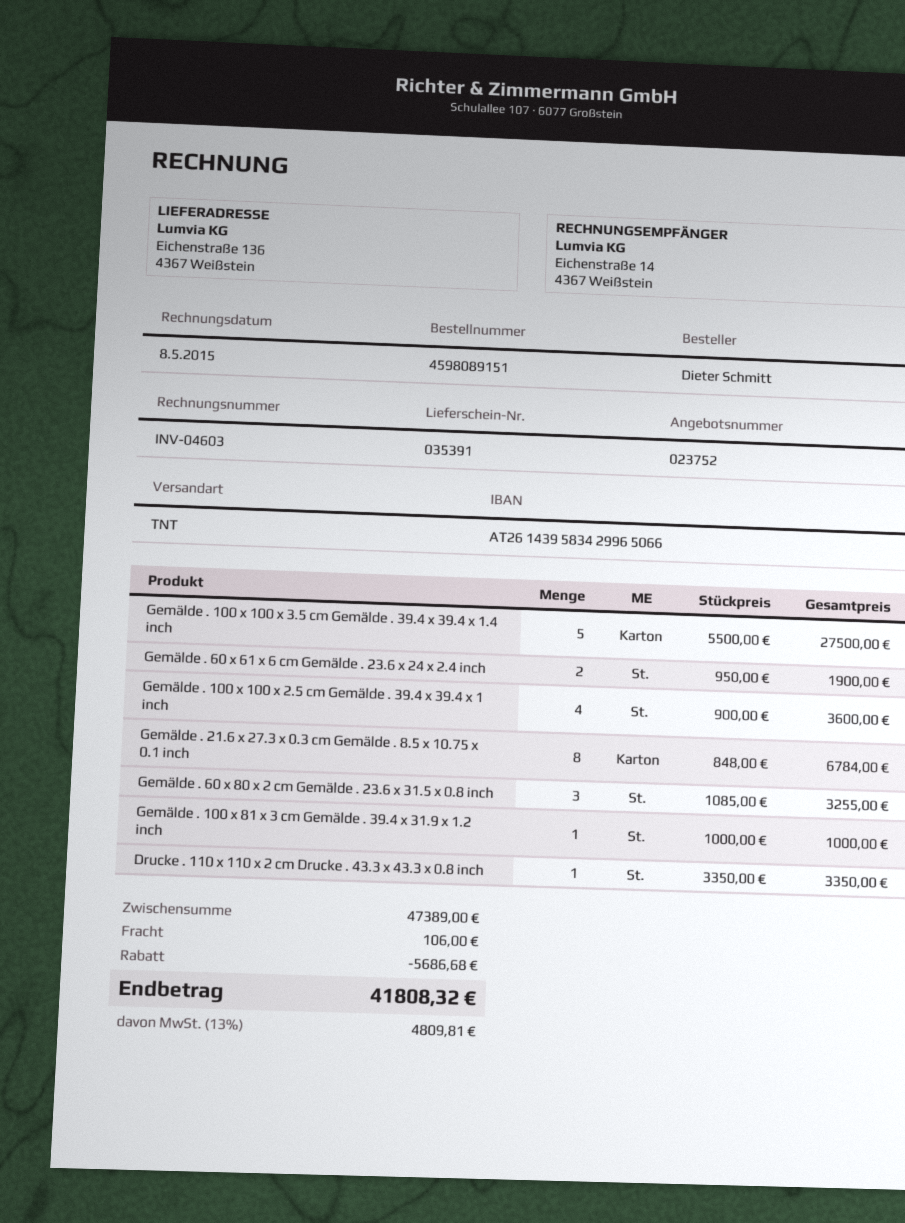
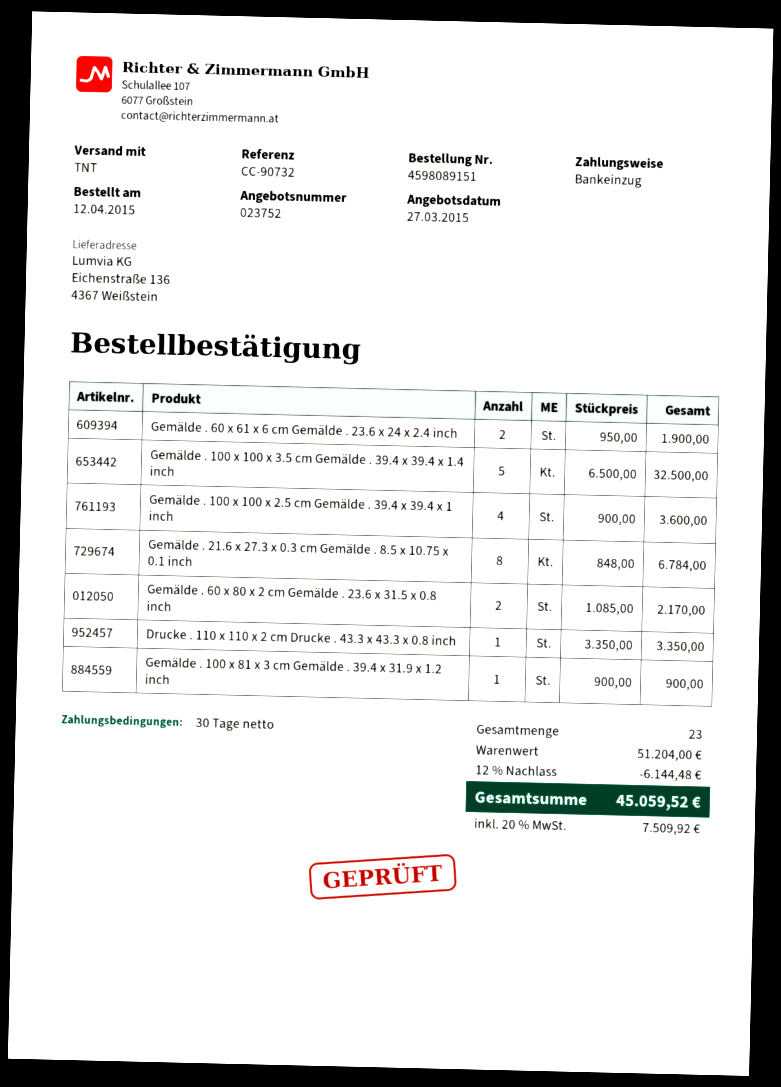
Gemälde . 100 x 100 x 3.5 cm Gemälde . 39.4 x 39.4 x 1.4 inch: 5 x 5500.00 = 27500.00 -> 5 x 6500.00 = 32500.00
Gemälde . 60 x 80 x 2 cm Gemälde . 23.6 x 31.5 x 0.8 inch: 3 x 1085.00 = 3255.00 -> 2 x 1085.00 = 2170.00
Gemälde . 100 x 81 x 3 cm Gemälde . 39.4 x 31.9 x 1.2 inch: 1 x 1000.00 = 1000.00 -> 1 x 900.00 = 900.00
subtotal: 47389.00 -> 51204.00
discount: 5686.68 -> 6144.48
shipping: 106.00 -> none
tax: 13% = 4809.81 -> 20% = 7509.92
total: 41808.32 -> 45059.52

